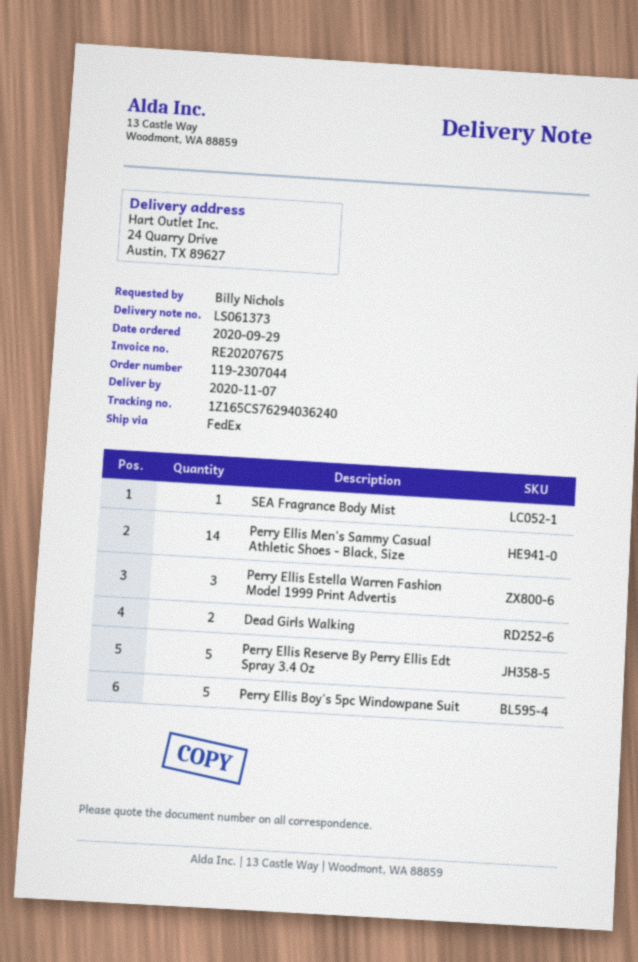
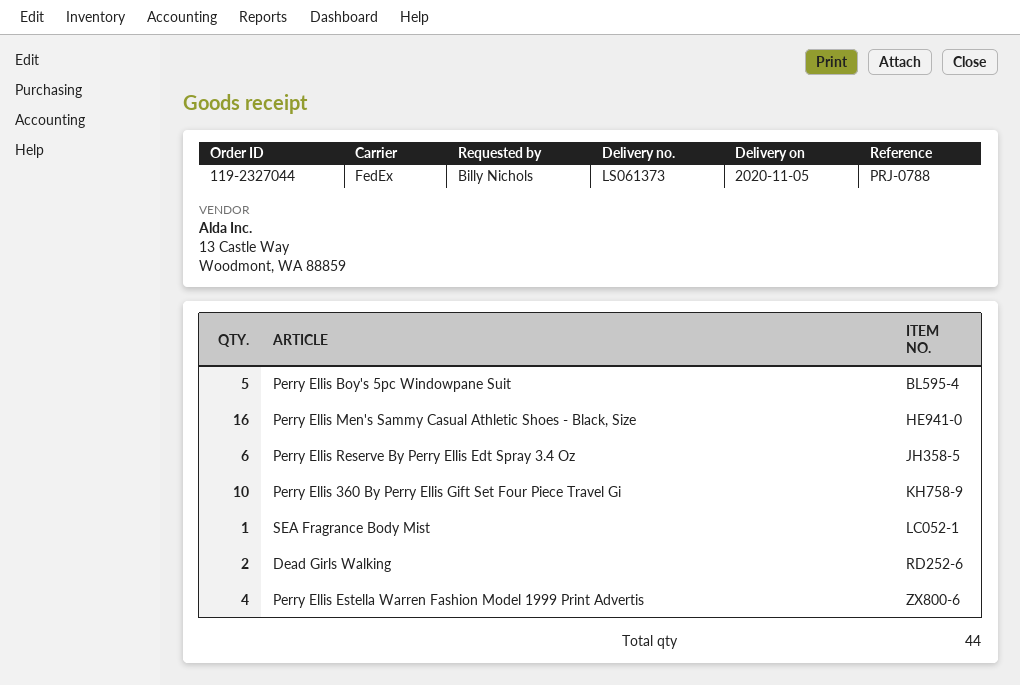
order number: 119-2307044 -> 119-2327044
delivery date: 2020-11-07 -> 2020-11-05
Perry Ellis Men's Sammy Casual Athletic Shoes - Black, Size: 14 -> 16
Perry Ellis Estella Warren Fashion Model 1999 Print Advertis: 3 -> 4
Perry Ellis Reserve By Perry Ellis Edt Spray 3.4 Oz: 5 -> 6
Perry Ellis 360 By Perry Ellis Gift Set Four Piece Travel Gi: none -> 10

